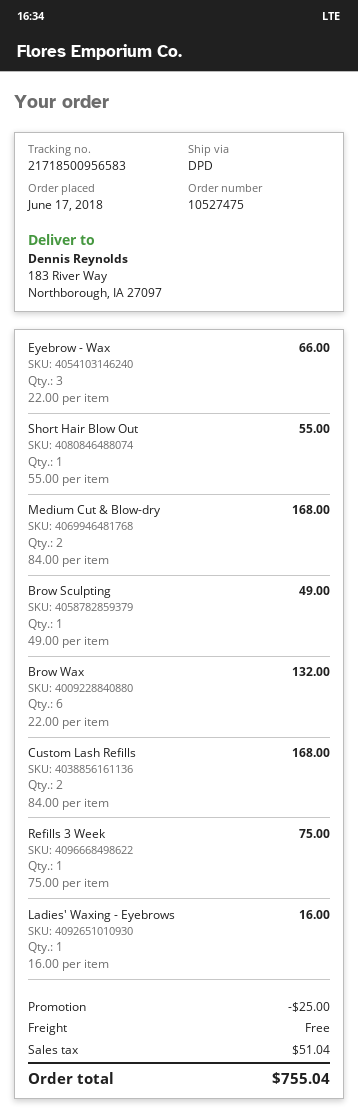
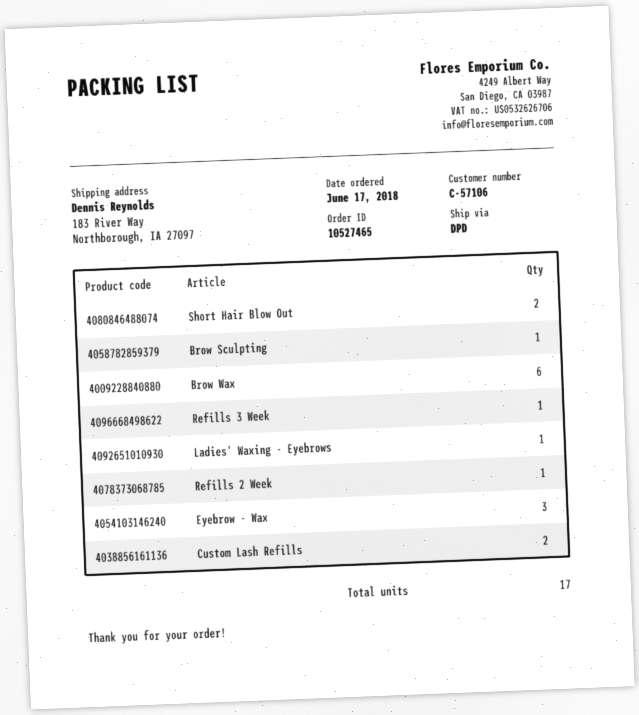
order number: 10527475 -> 10527465
Short Hair Blow Out: 1 -> 2
Medium Cut & Blow-dry: 2 -> none
Refills 2 Week: none -> 1

